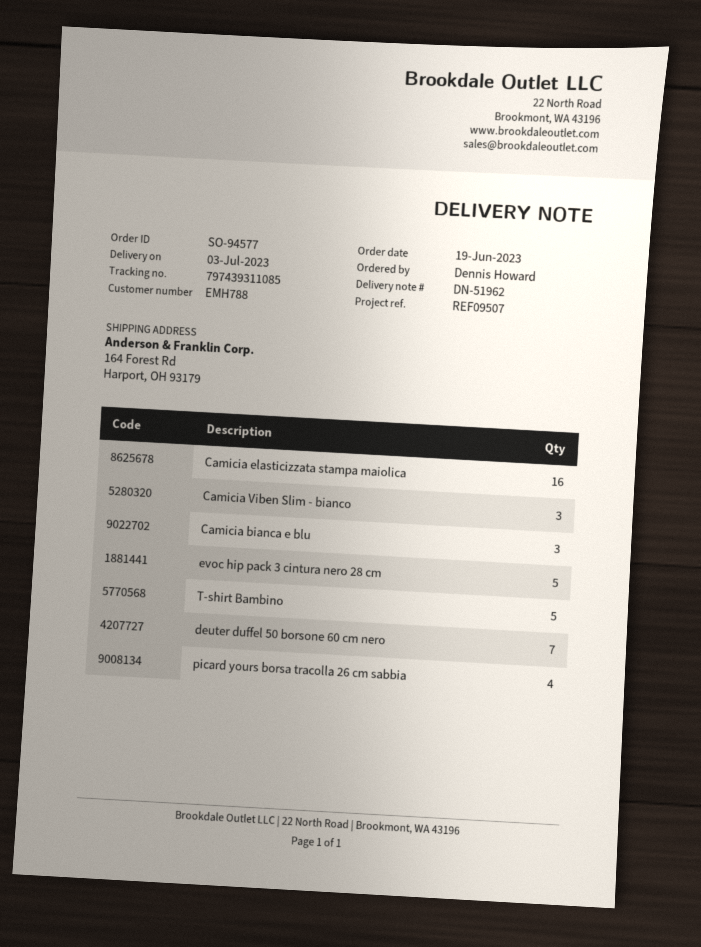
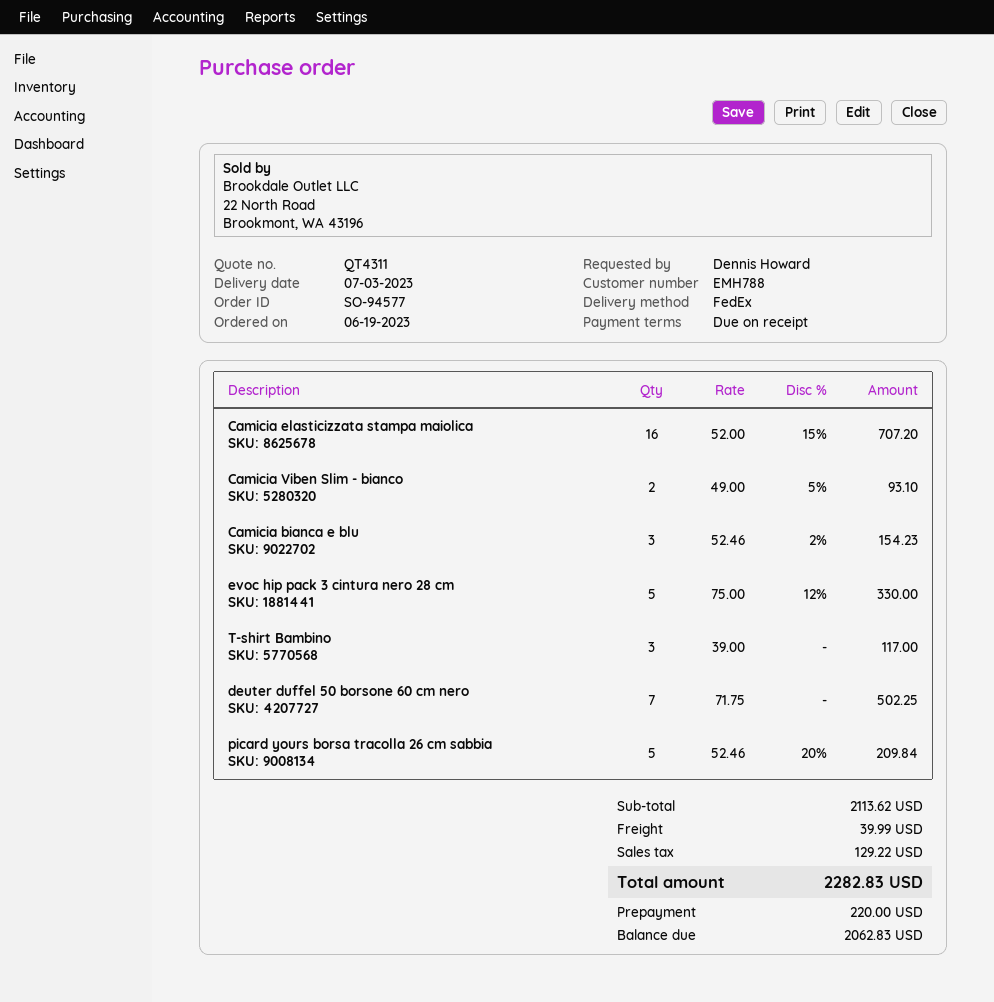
Camicia Viben Slim - bianco: 3 -> 2
T-shirt Bambino: 5 -> 3
picard yours borsa tracolla 26 cm sabbia: 4 -> 5

